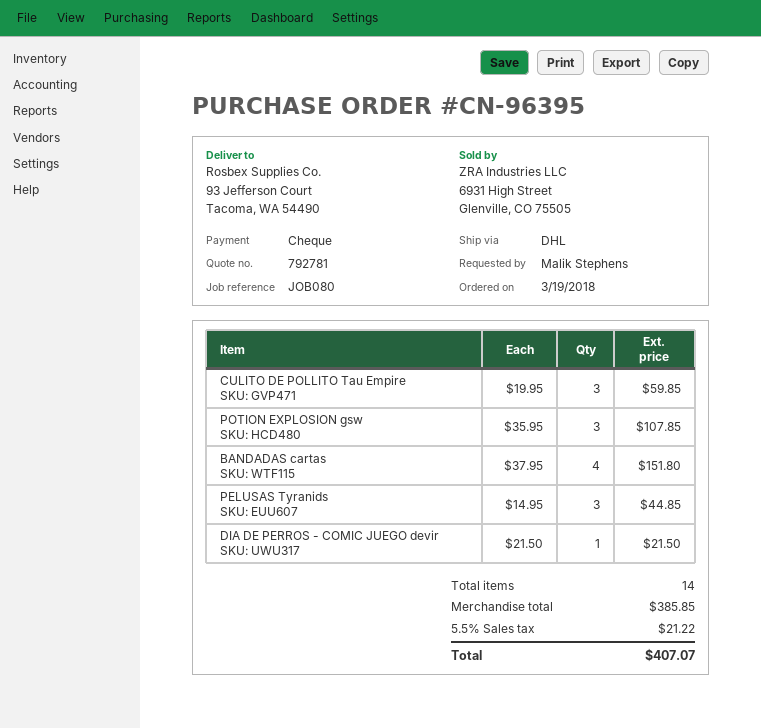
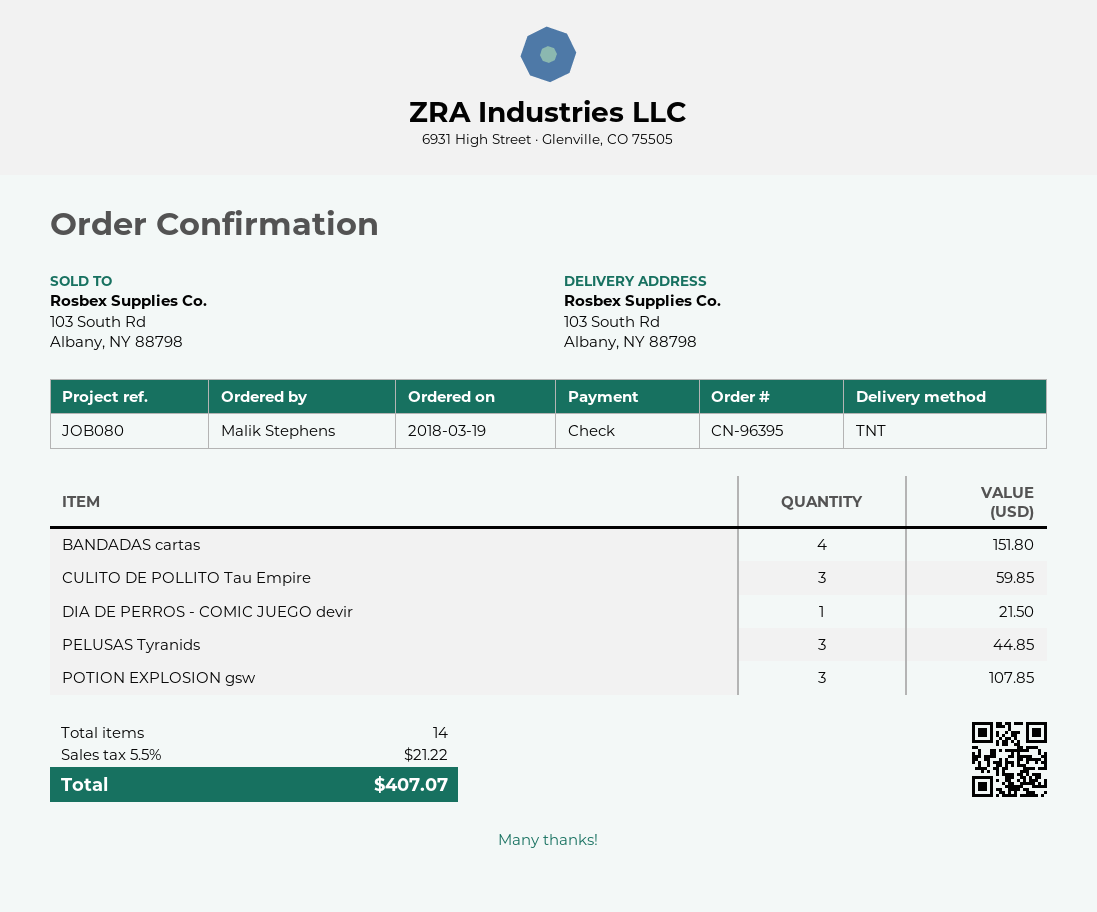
shipping method: DHL -> TNT
ship to: 93 Jefferson Court, Tacoma, WA 54490 -> 103 South Rd, Albany, NY 88798

